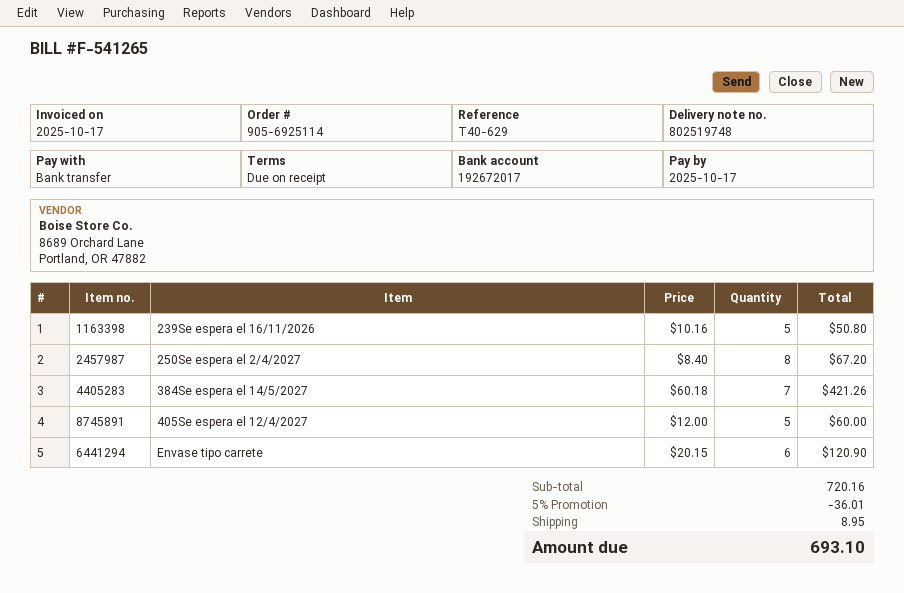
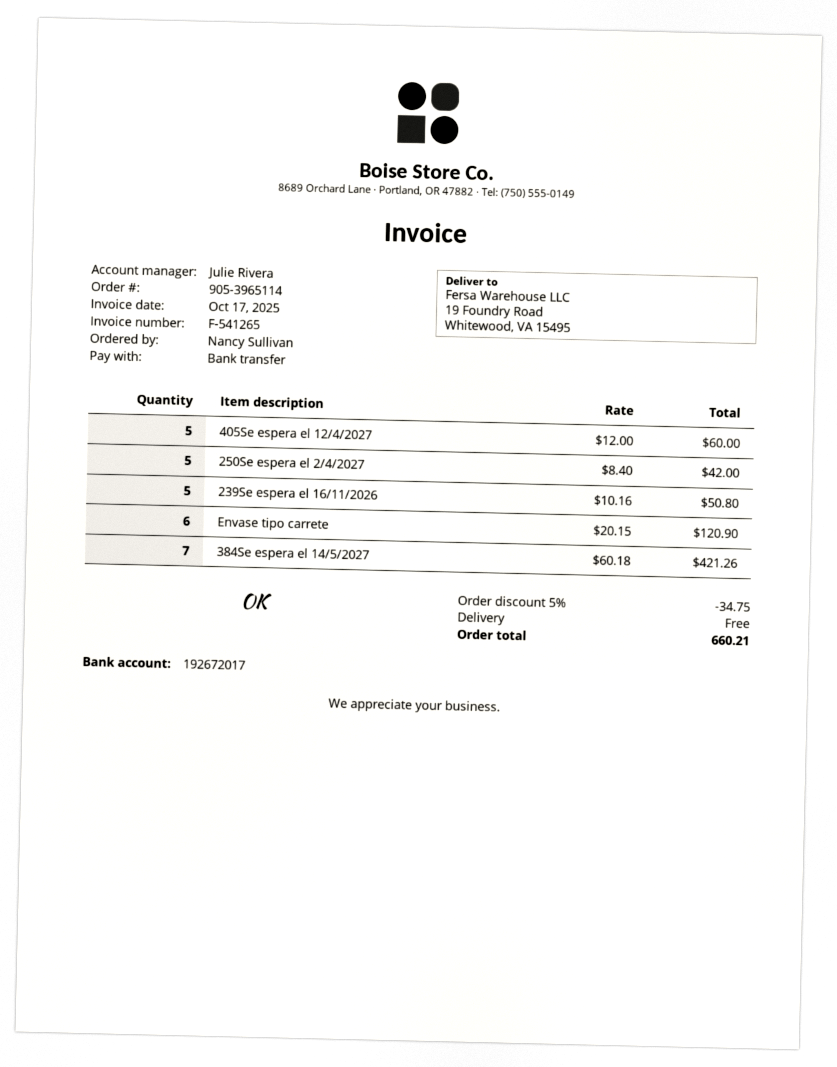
order number: 905-6925114 -> 905-3965114
250Se espera el 2/4/2027: 8 x 8.40 = 67.20 -> 5 x 8.40 = 42.00
discount: 5% = 36.01 -> 5% = 34.75
shipping: 8.95 -> 0.00
total: 693.10 -> 660.21

